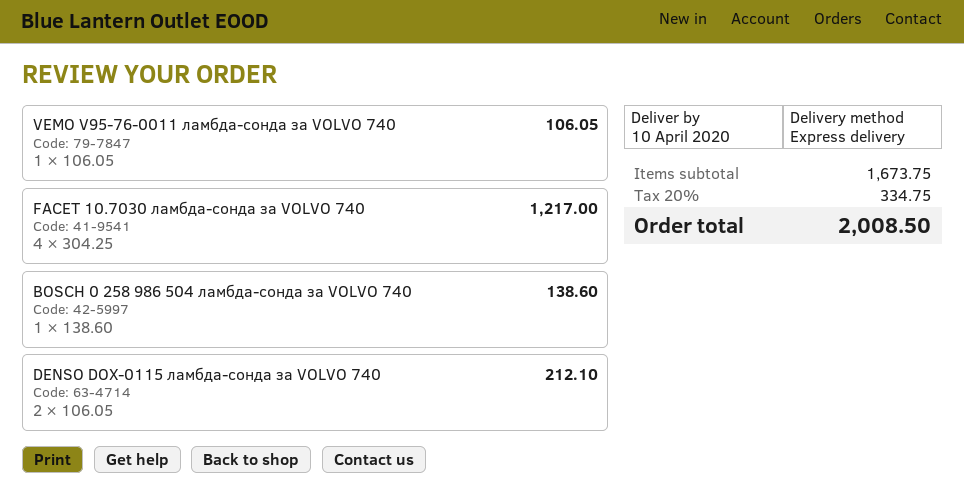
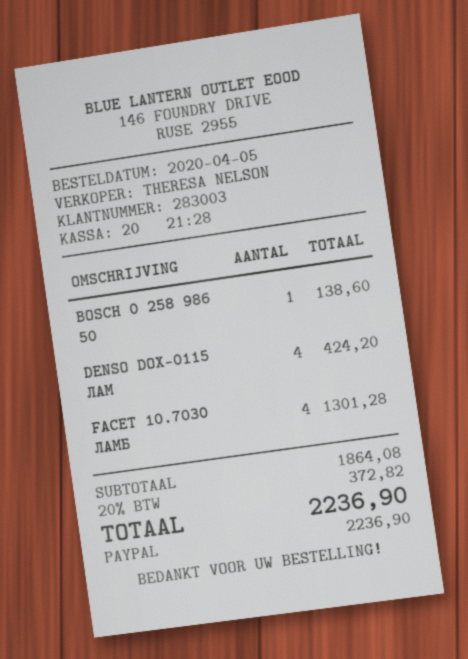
VEMO V95-76-0011 ламбда-сонда за VOLVO 740: 1 for 106.05 -> none
FACET 10.7030 ламбда-сонда за VOLVO 740: 4 for 1217.00 -> 4 for 1301.28
DENSO DOX-0115 ламбда-сонда за VOLVO 740: 2 for 212.10 -> 4 for 424.20
subtotal: 1673.75 -> 1864.08
tax: 20% = 334.75 -> 20% = 372.82
total: 2008.50 -> 2236.90

